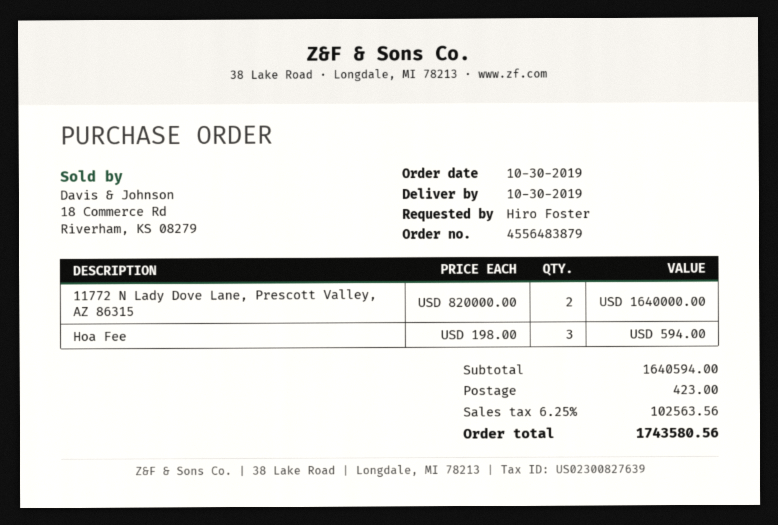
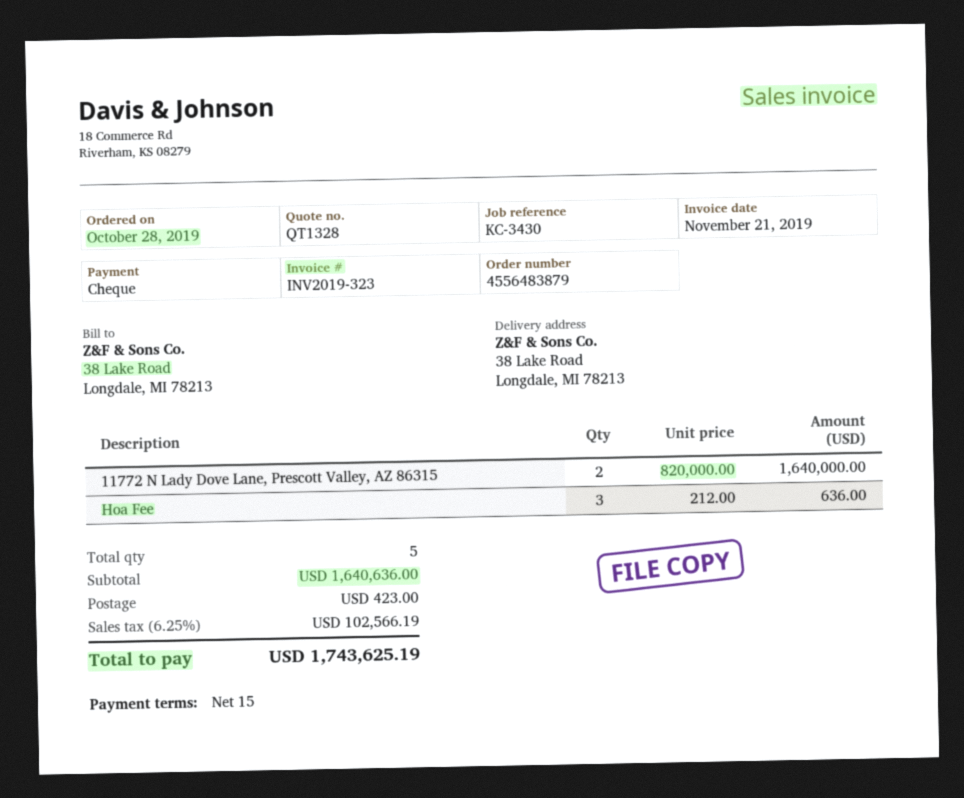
order date: 2019-10-30 -> 2019-10-28
Hoa Fee: 3 x 198.00 = 594.00 -> 3 x 212.00 = 636.00
subtotal: 1640594.00 -> 1640636.00
tax: 6.25% = 102563.56 -> 6.25% = 102566.19
total: 1743580.56 -> 1743625.19

